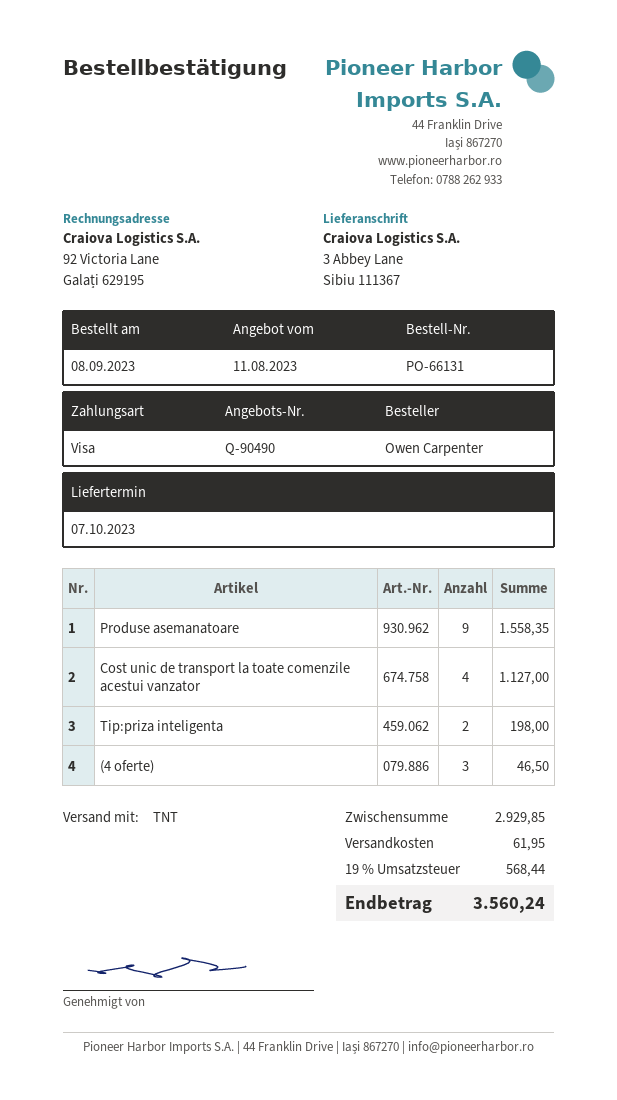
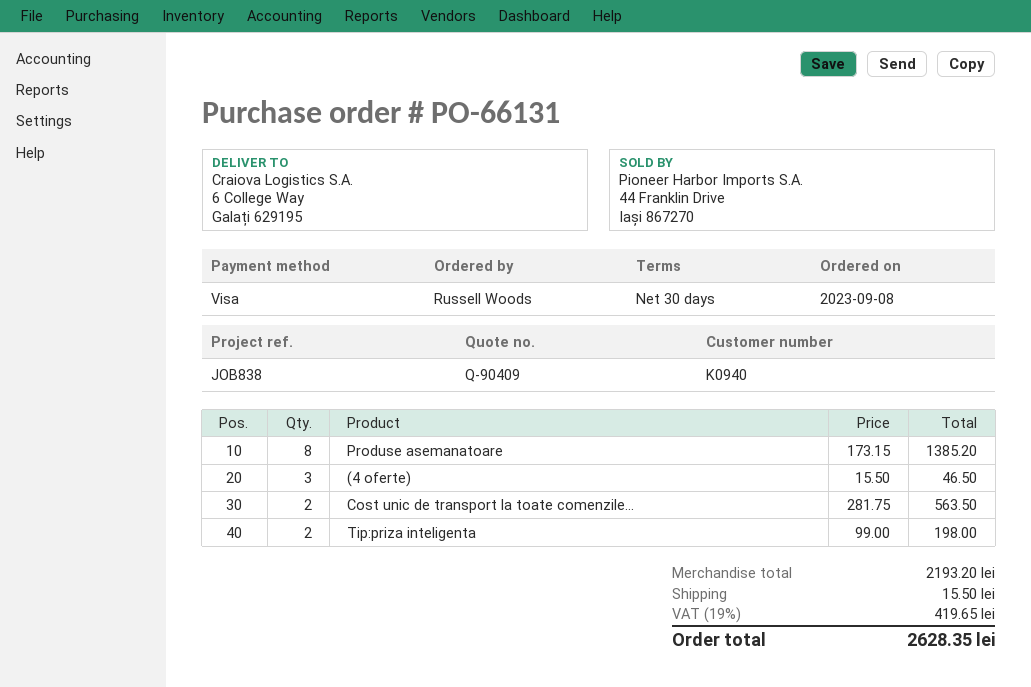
quote number: Q-90490 -> Q-90409
ordered by: Owen Carpenter -> Russell Woods
ship to: 3 Abbey Lane, Sibiu 111367 -> 6 College Way, Galați 629195
Produse asemanatoare: 9 for 1558.35 -> 8 for 1385.20
Cost unic de transport la toate comenzile acestui vanzator: 4 for 1127.00 -> 2 for 563.50
subtotal: 2929.85 -> 2193.20
shipping: 61.95 -> 15.50
tax: 19% = 568.44 -> 19% = 419.65
total: 3560.24 -> 2628.35

